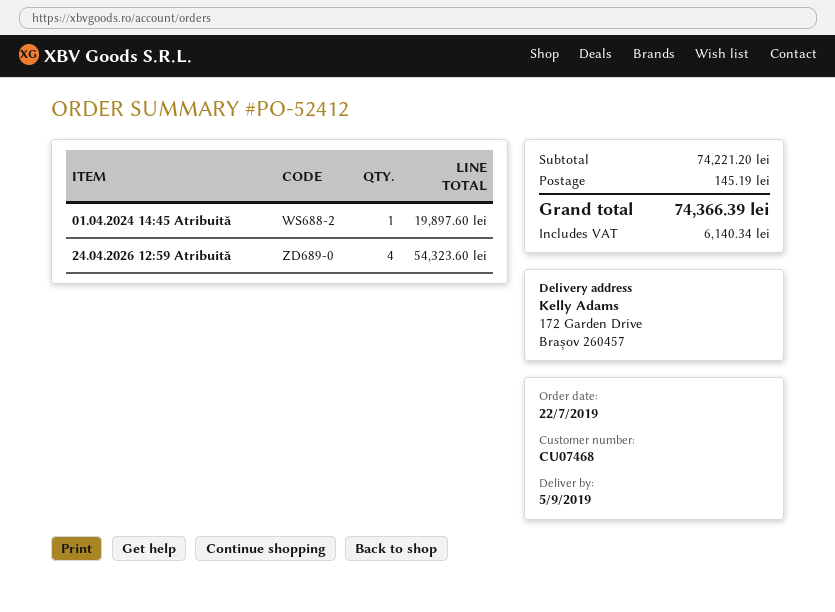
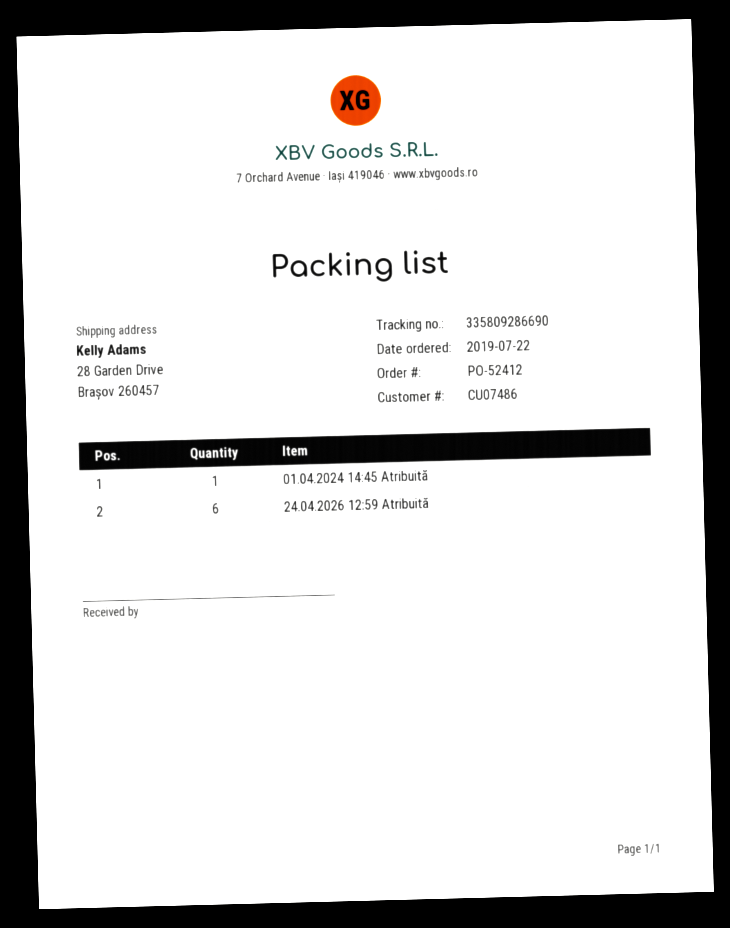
customer number: CU07468 -> CU07486
ship to: 172 Garden Drive, Brașov 260457 -> 28 Garden Drive, Brașov 260457
24.04.2026 12:59 Atribuită: 4 -> 6

